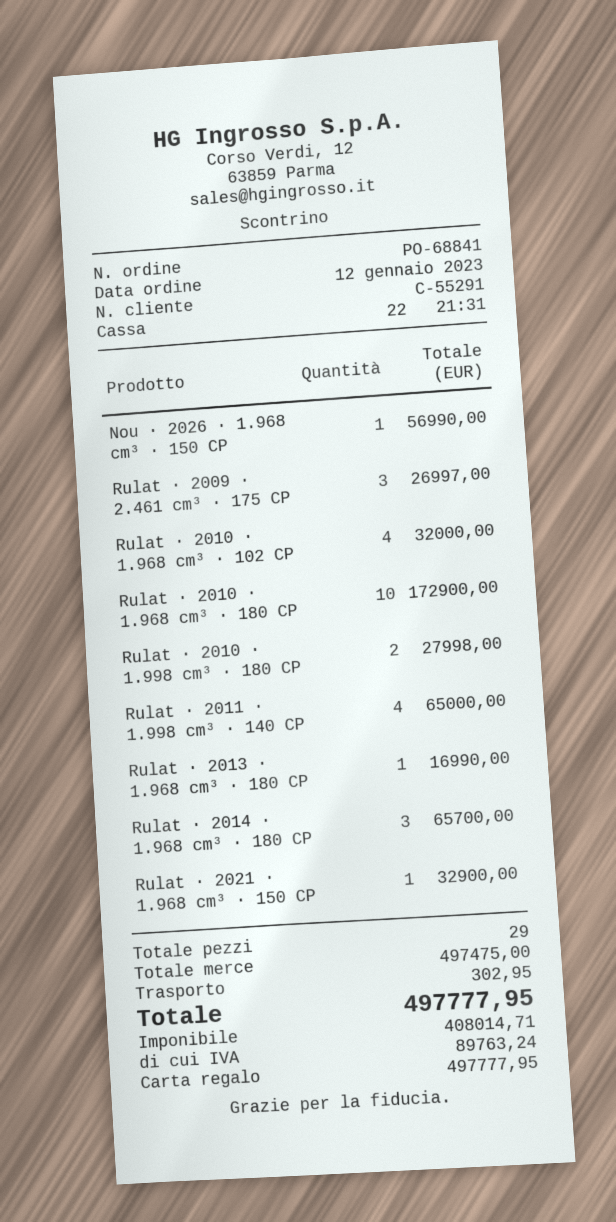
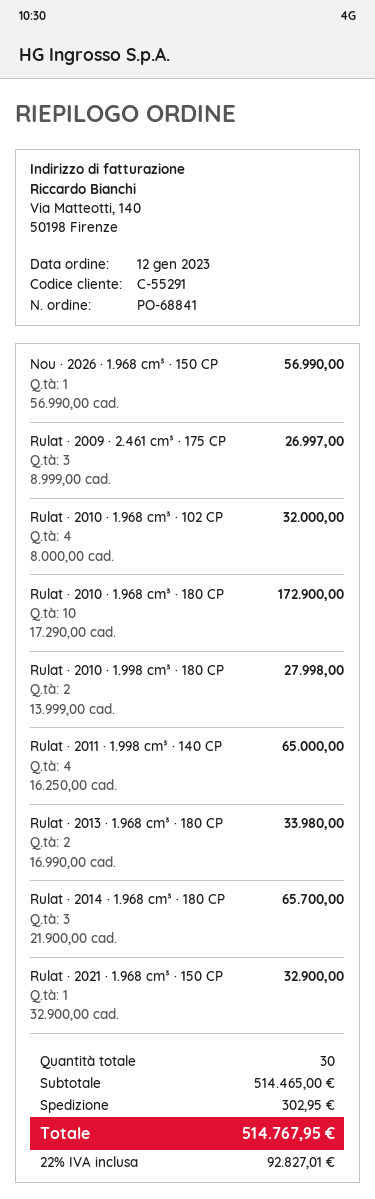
Rulat · 2013 · 1.968 cm³ · 180 CP: 1 for 16990.00 -> 2 for 33980.00
total quantity: 29 -> 30
subtotal: 497475.00 -> 514465.00
tax: 89763.24 -> 92827.01
total: 497777.95 -> 514767.95

